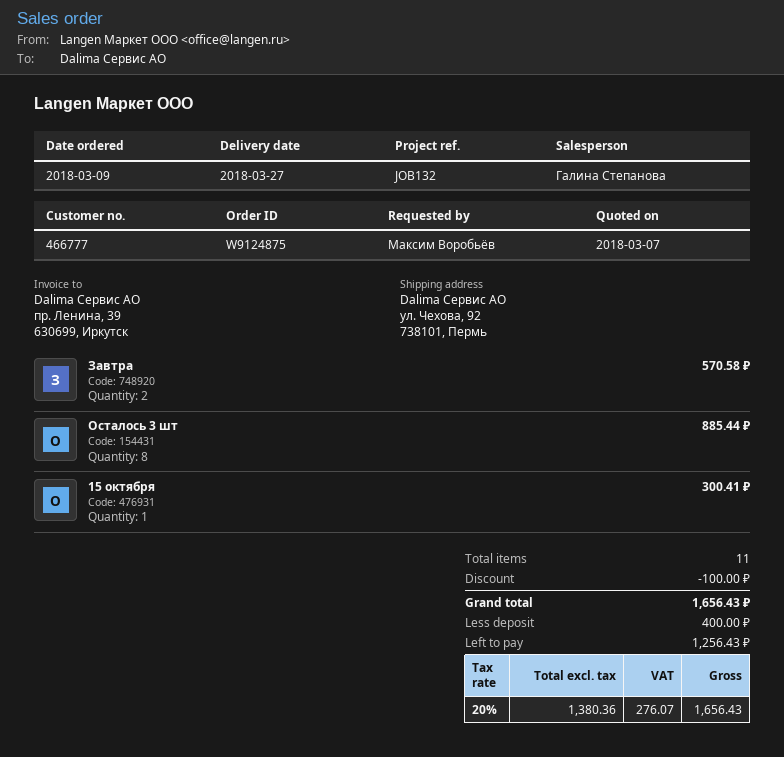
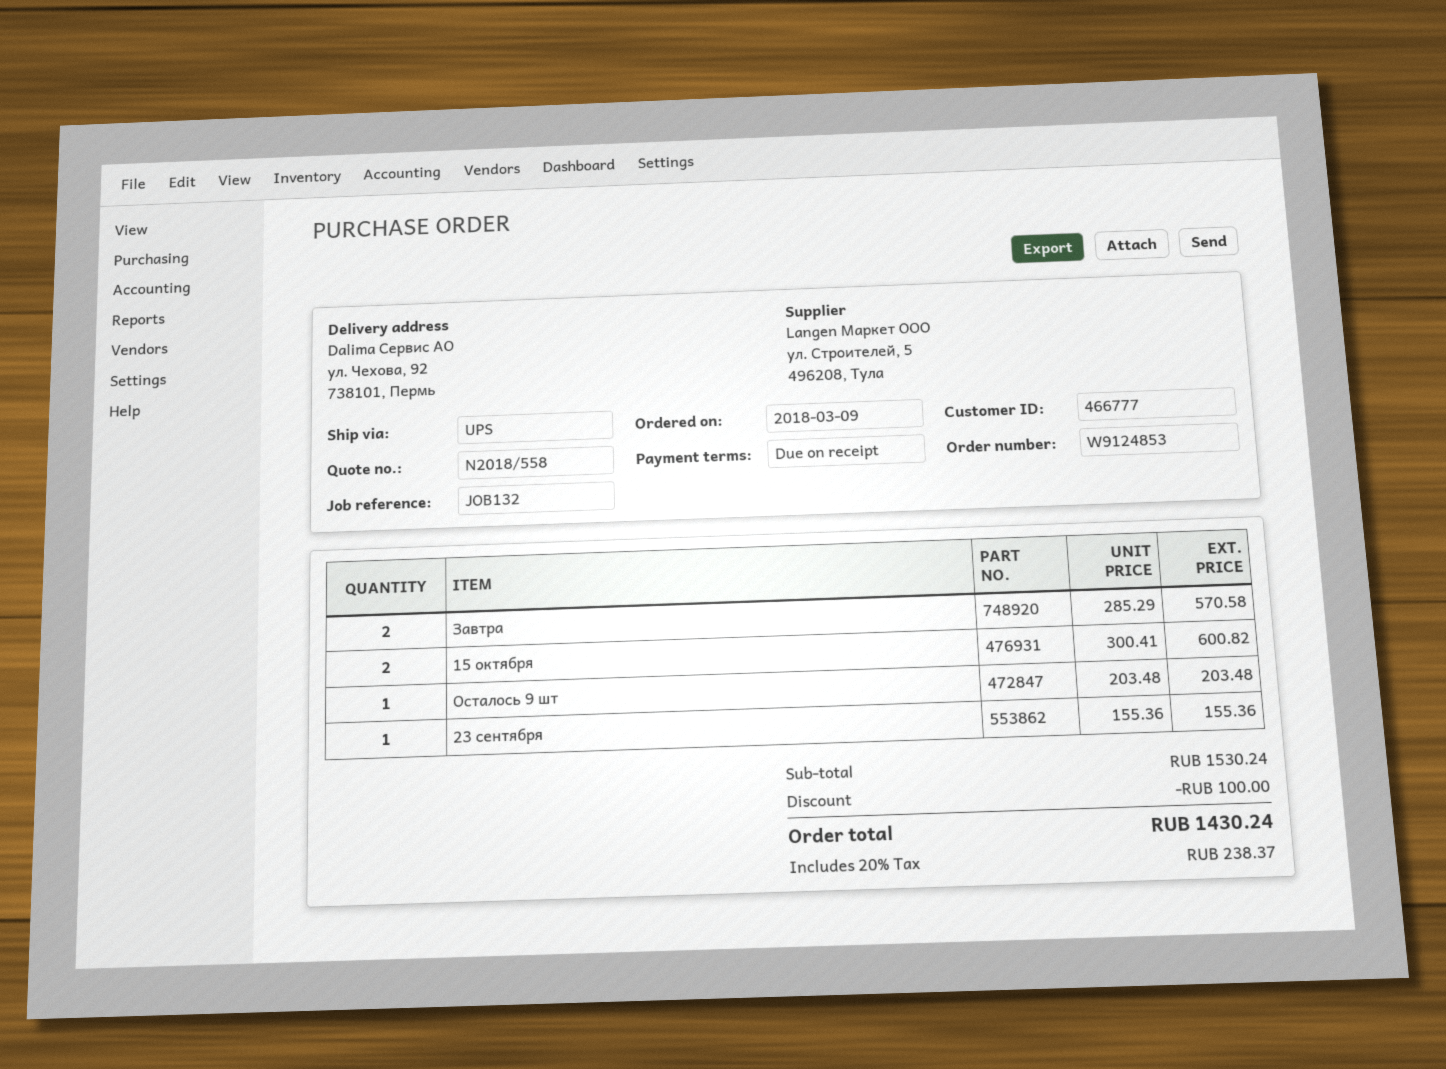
order number: W9124875 -> W9124853
Осталось 3 шт: 8 for 885.44 -> none
15 октября: 1 for 300.41 -> 2 for 600.82
Осталось 9 шт: none -> 1 for 203.48
23 сентября: none -> 1 for 155.36
tax: 20% = 276.07 -> 20% = 238.37
total: 1656.43 -> 1430.24

